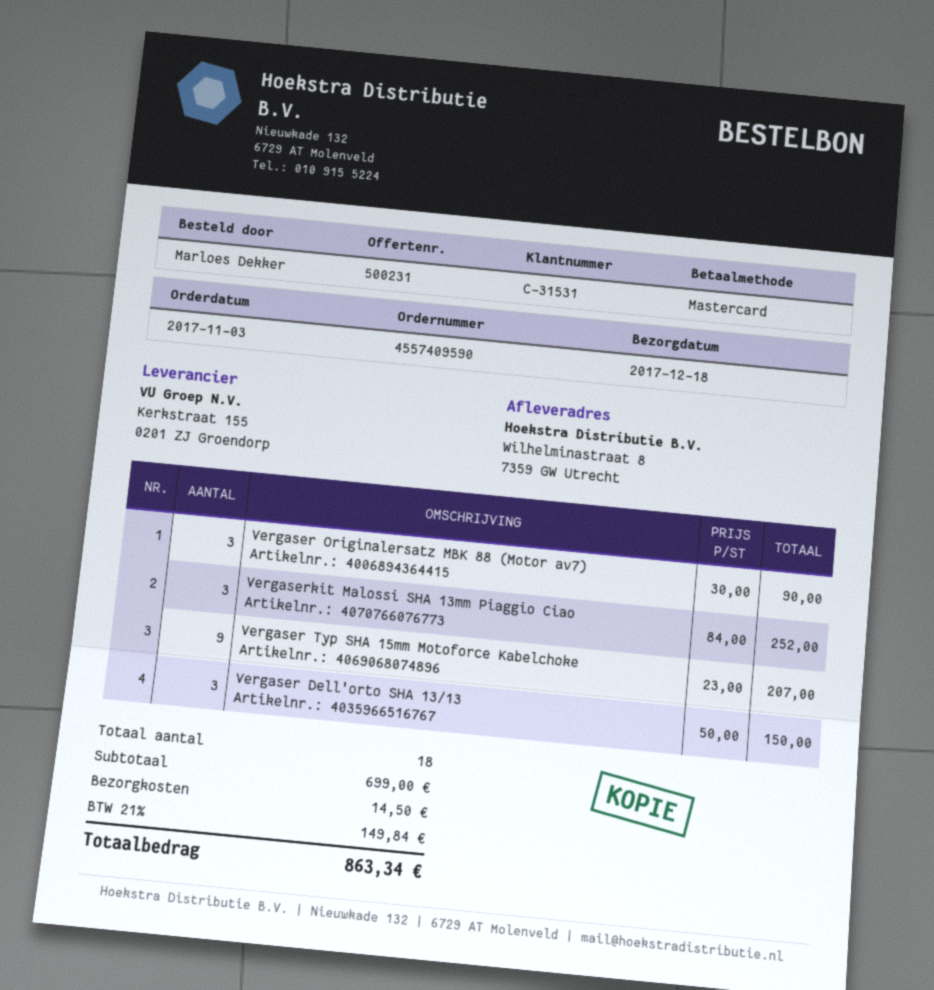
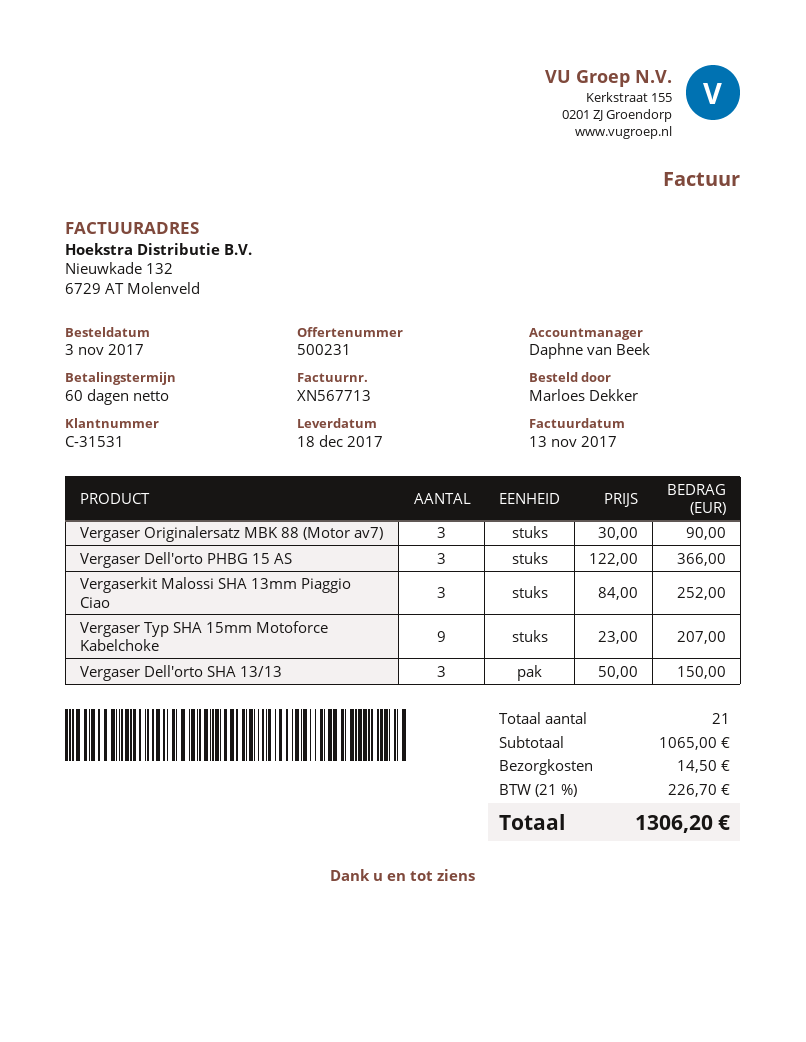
Vergaser Dell'orto PHBG 15 AS: none -> 3 x 122.00 = 366.00
total quantity: 18 -> 21
subtotal: 699.00 -> 1065.00
tax: 21% = 149.84 -> 21% = 226.70
total: 863.34 -> 1306.20

